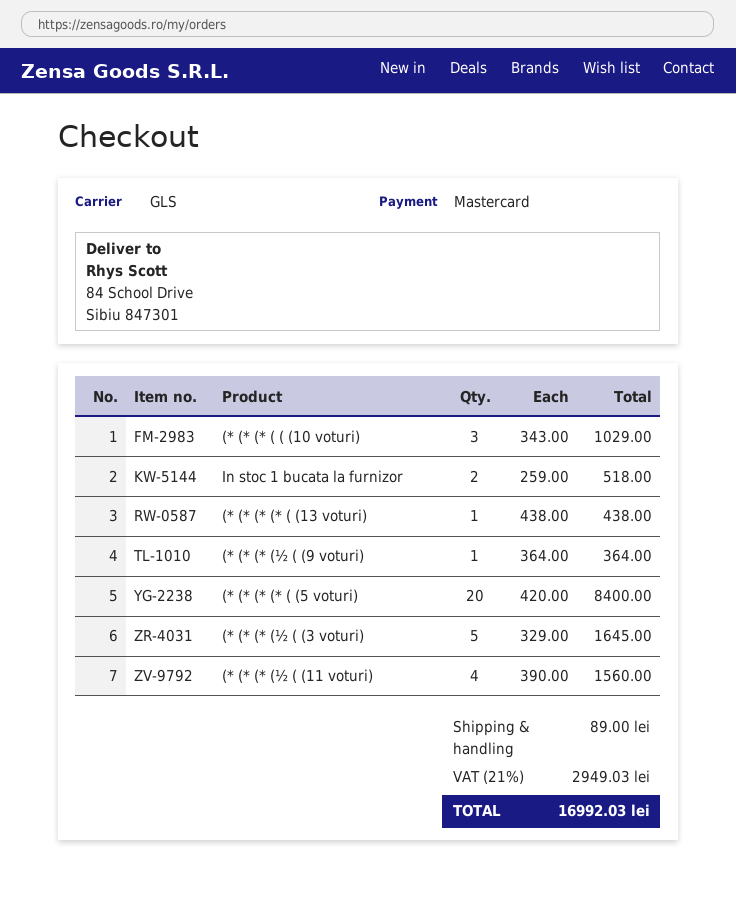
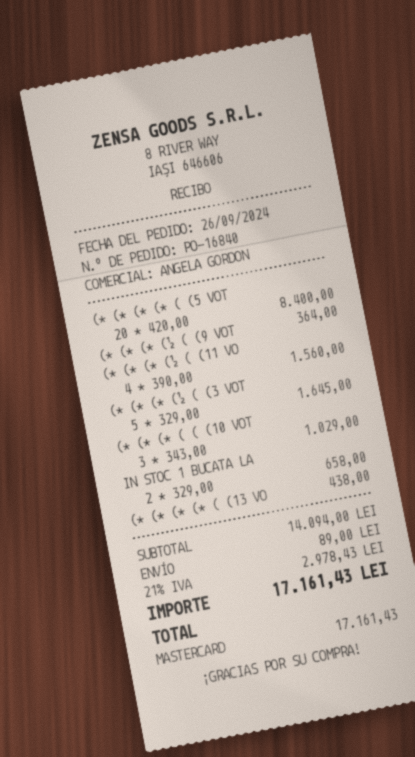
In stoc 1 bucata la furnizor: 2 x 259.00 = 518.00 -> 2 x 329.00 = 658.00
tax: 21% = 2949.03 -> 21% = 2978.43
total: 16992.03 -> 17161.43

